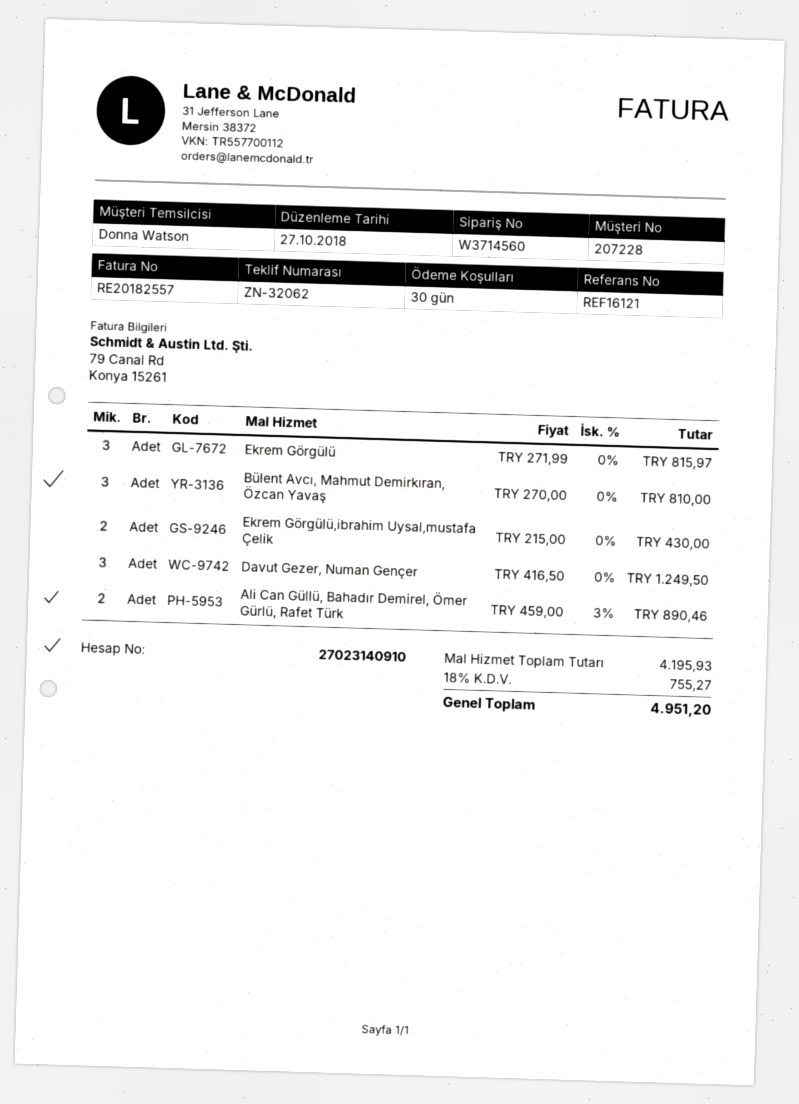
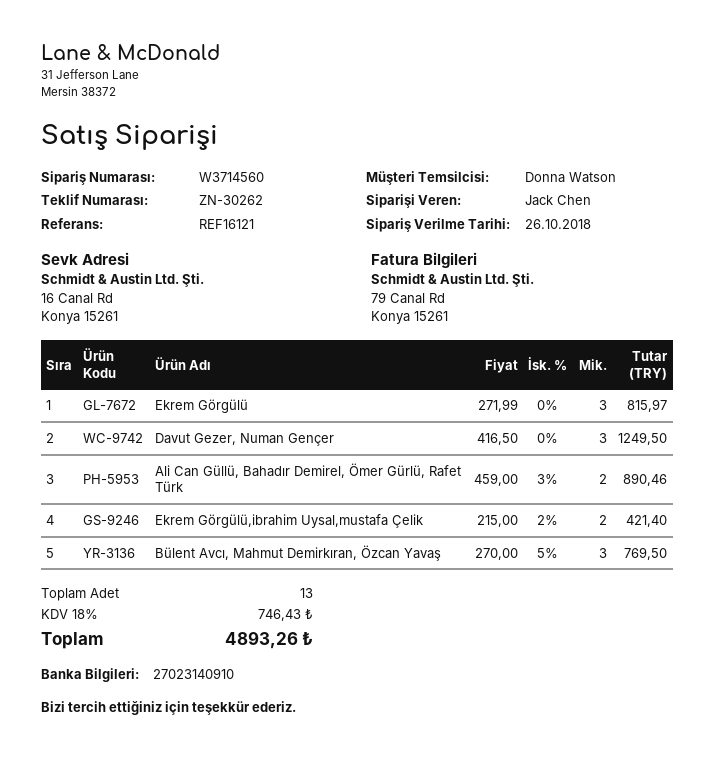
quote number: ZN-32062 -> ZN-30262
Bülent Avcı, Mahmut Demirkıran, Özcan Yavaş: 3 x 270.00 = 810.00 -> 3 x 270.00 - 5% = 769.50
Ekrem Görgülü,ibrahim Uysal,mustafa Çelik: 2 x 215.00 = 430.00 -> 2 x 215.00 - 2% = 421.40
tax: 18% = 755.27 -> 18% = 746.43
total: 4951.20 -> 4893.26

